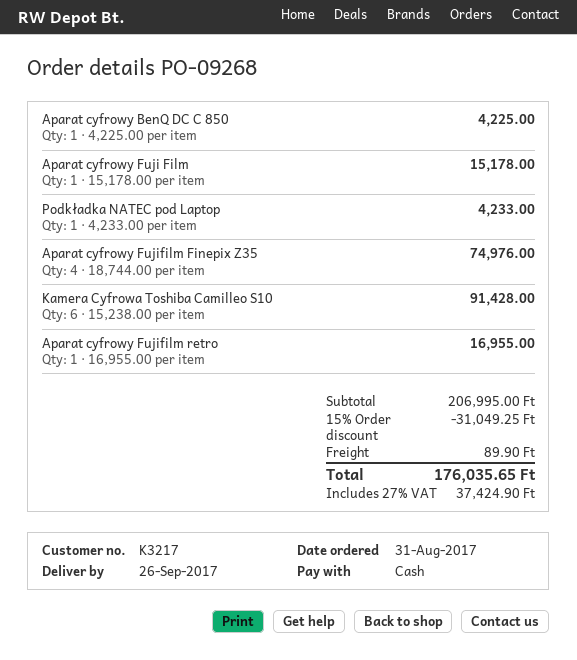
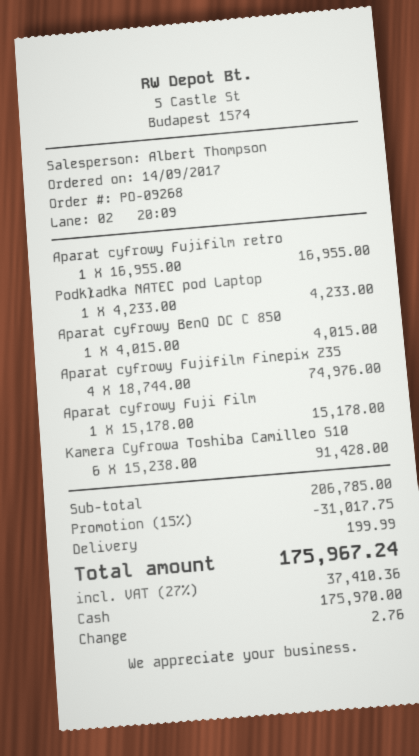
order date: 2017-08-31 -> 2017-09-14
Aparat cyfrowy BenQ DC C 850: 1 x 4225.00 = 4225.00 -> 1 x 4015.00 = 4015.00
subtotal: 206995.00 -> 206785.00
discount: 15% = 31049.25 -> 15% = 31017.75
shipping: 89.90 -> 199.99
tax: 27% = 37424.90 -> 27% = 37410.36
total: 176035.65 -> 175967.24

